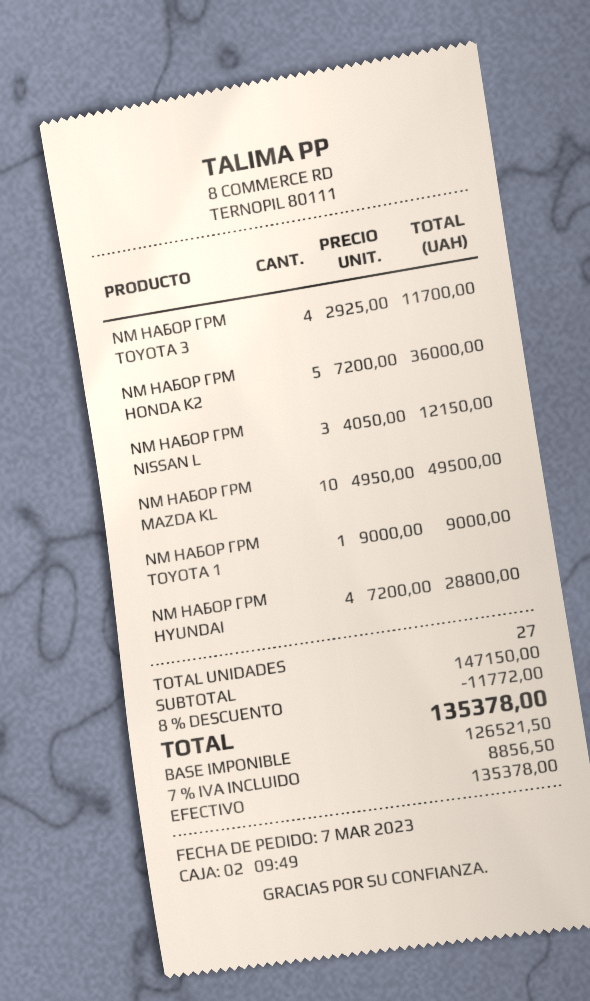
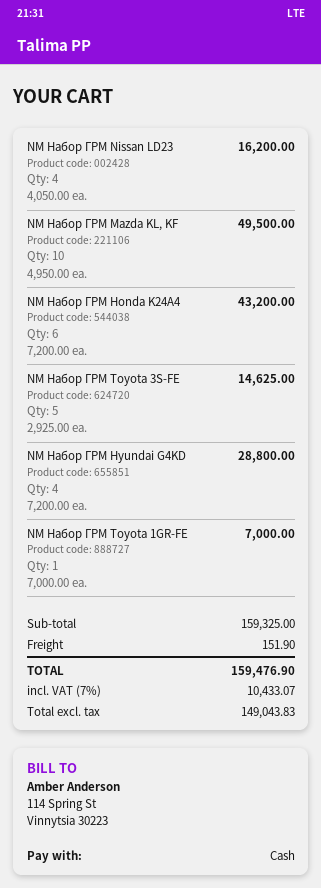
NM НАБОР ГРМ TOYOTA 3: 4 x 2925.00 = 11700.00 -> 5 x 2925.00 = 14625.00
NM НАБОР ГРМ HONDA K2: 5 x 7200.00 = 36000.00 -> 6 x 7200.00 = 43200.00
NM НАБОР ГРМ NISSAN L: 3 x 4050.00 = 12150.00 -> 4 x 4050.00 = 16200.00
NM НАБОР ГРМ TOYOTA 1: 1 x 9000.00 = 9000.00 -> 1 x 7000.00 = 7000.00
subtotal: 147150.00 -> 159325.00
discount: 8% = 11772.00 -> none
shipping: none -> 151.90
net: 126521.50 -> 149043.83
tax: 7% = 8856.50 -> 7% = 10433.07
total: 135378.00 -> 159476.90

